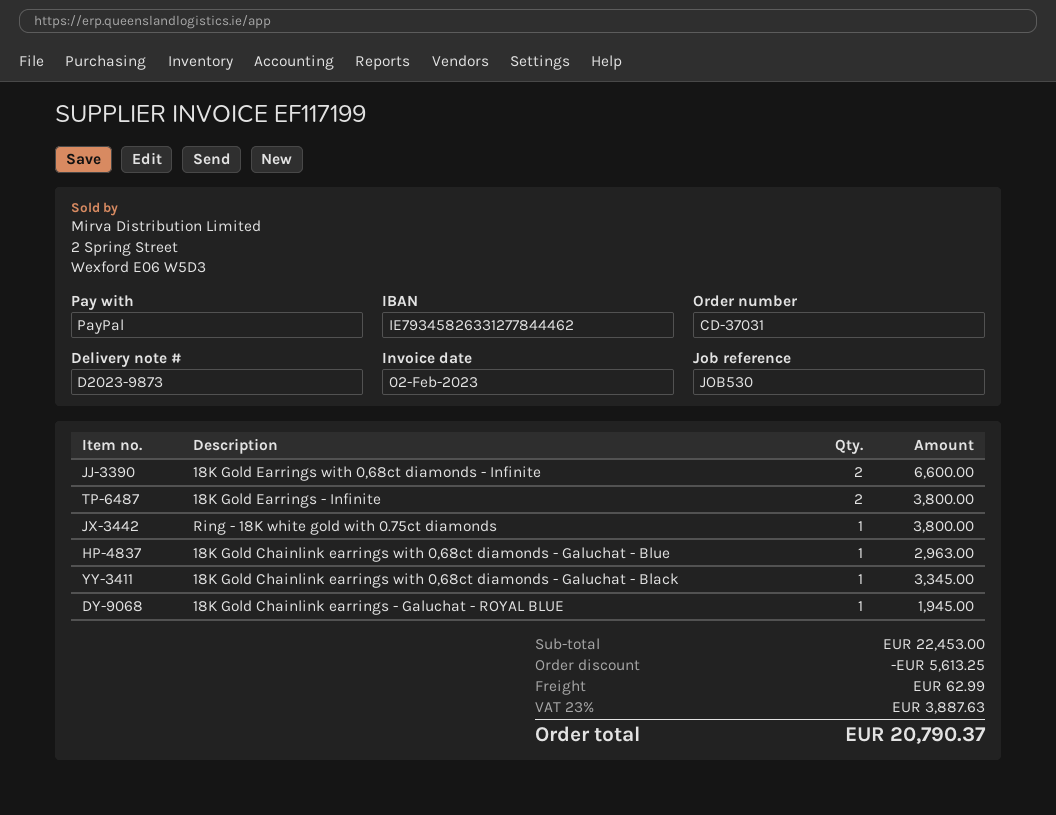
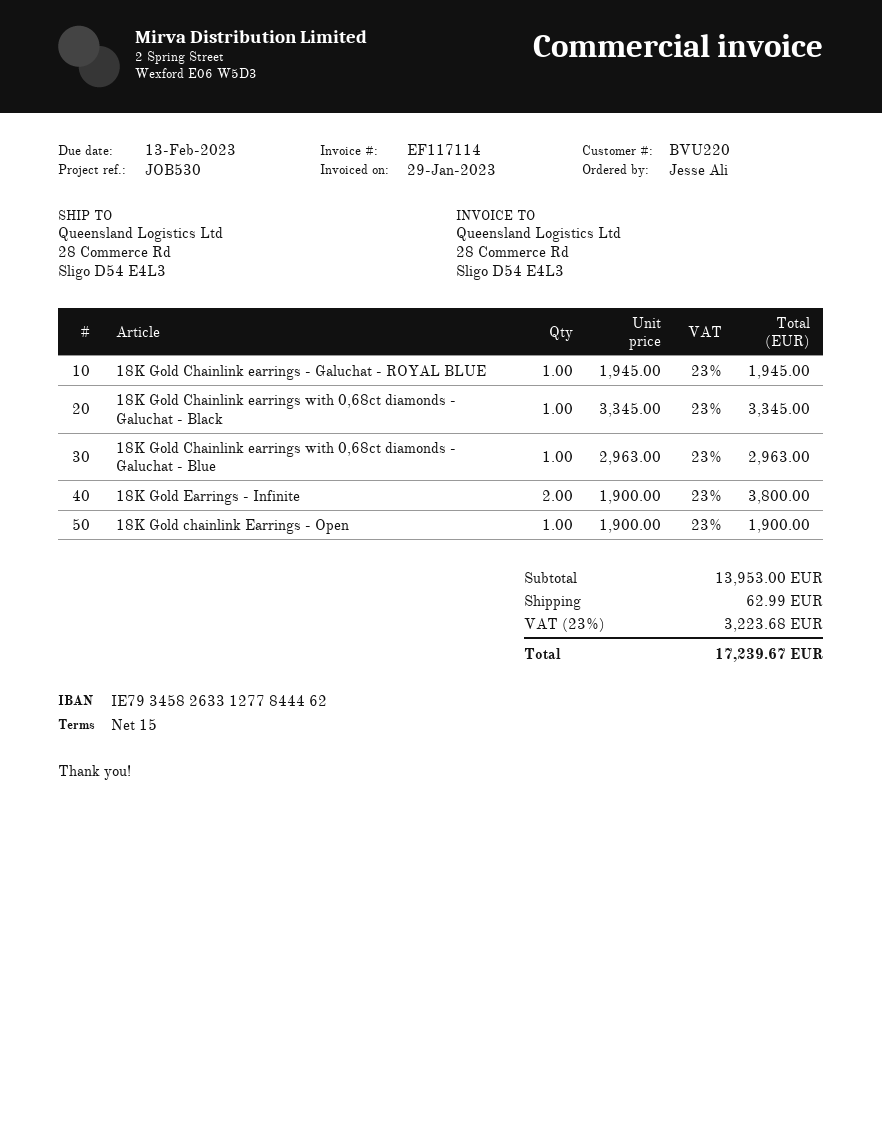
invoice number: EF117199 -> EF117114
invoice date: 2023-02-02 -> 2023-01-29
18K Gold Earrings with 0,68ct diamonds - Infinite: 2 for 6600.00 -> none
Ring - 18K white gold with 0.75ct diamonds: 1 for 3800.00 -> none
18K Gold chainlink Earrings - Open: none -> 1 for 1900.00
subtotal: 22453.00 -> 13953.00
discount: 5613.25 -> none
tax: 23% = 3887.63 -> 23% = 3223.68
total: 20790.37 -> 17239.67

